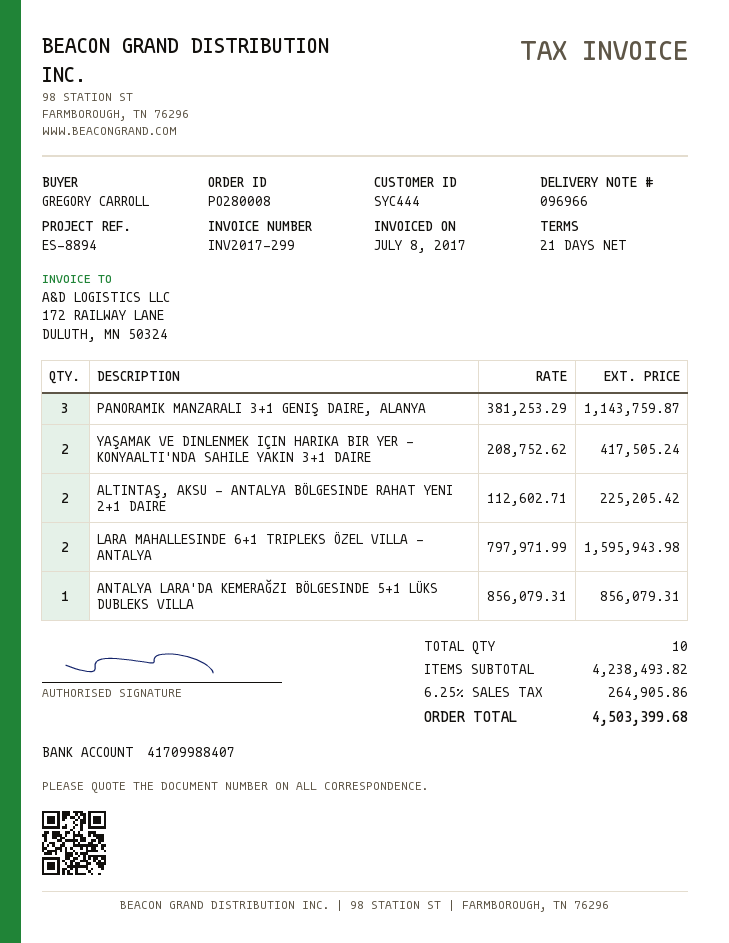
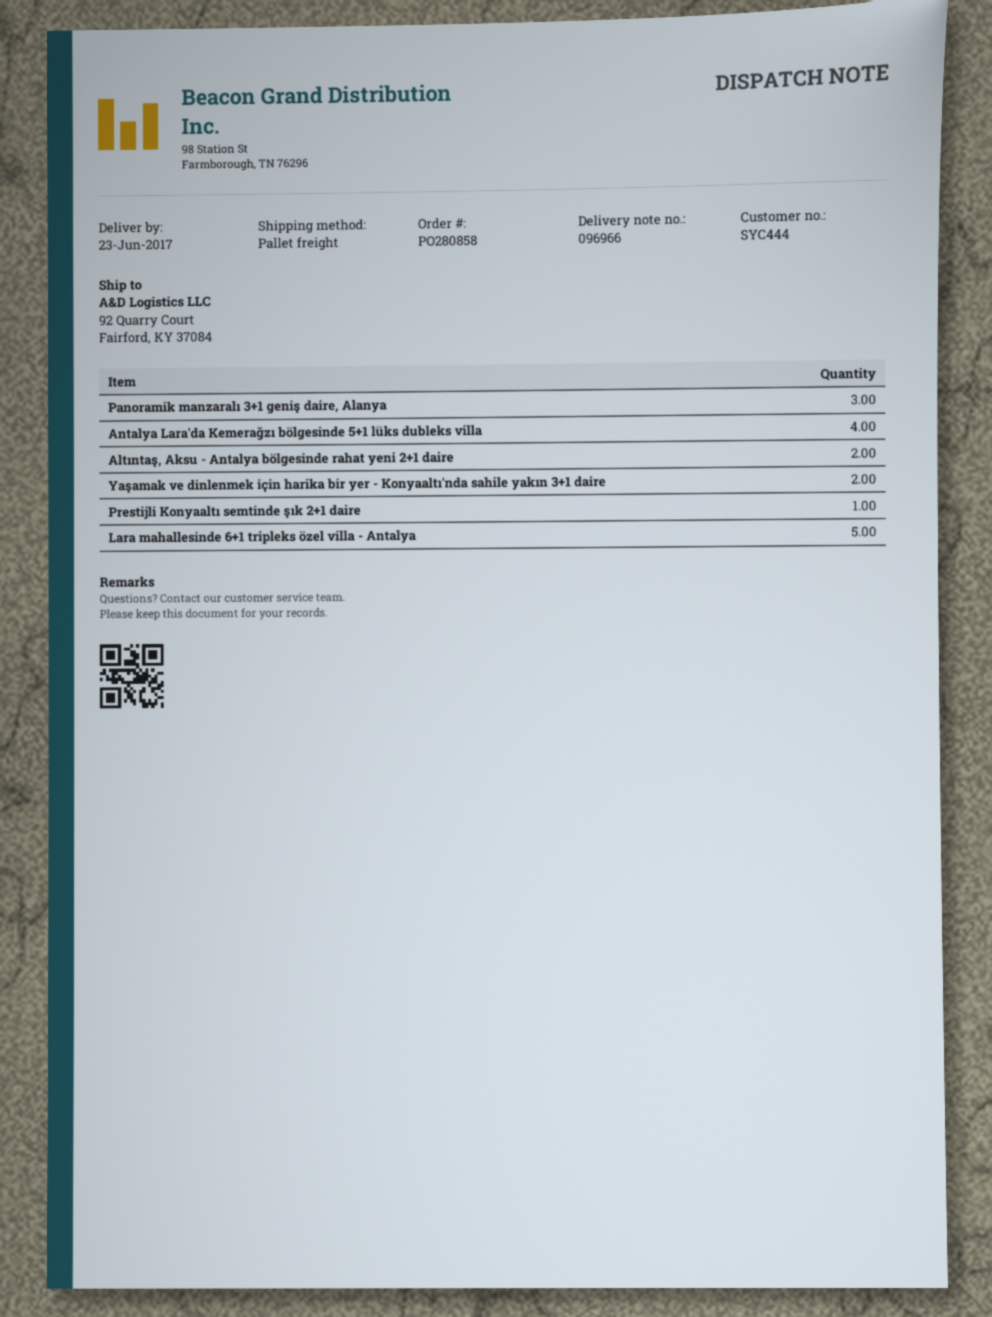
order number: PO280008 -> PO280858
LARA MAHALLESINDE 6+1 TRIPLEKS ÖZEL VILLA - ANTALYA: 2 -> 5
ANTALYA LARA'DA KEMERAĞZI BÖLGESINDE 5+1 LÜKS DUBLEKS VILLA: 1 -> 4
Prestijli Konyaaltı semtinde şık 2+1 daire: none -> 1

